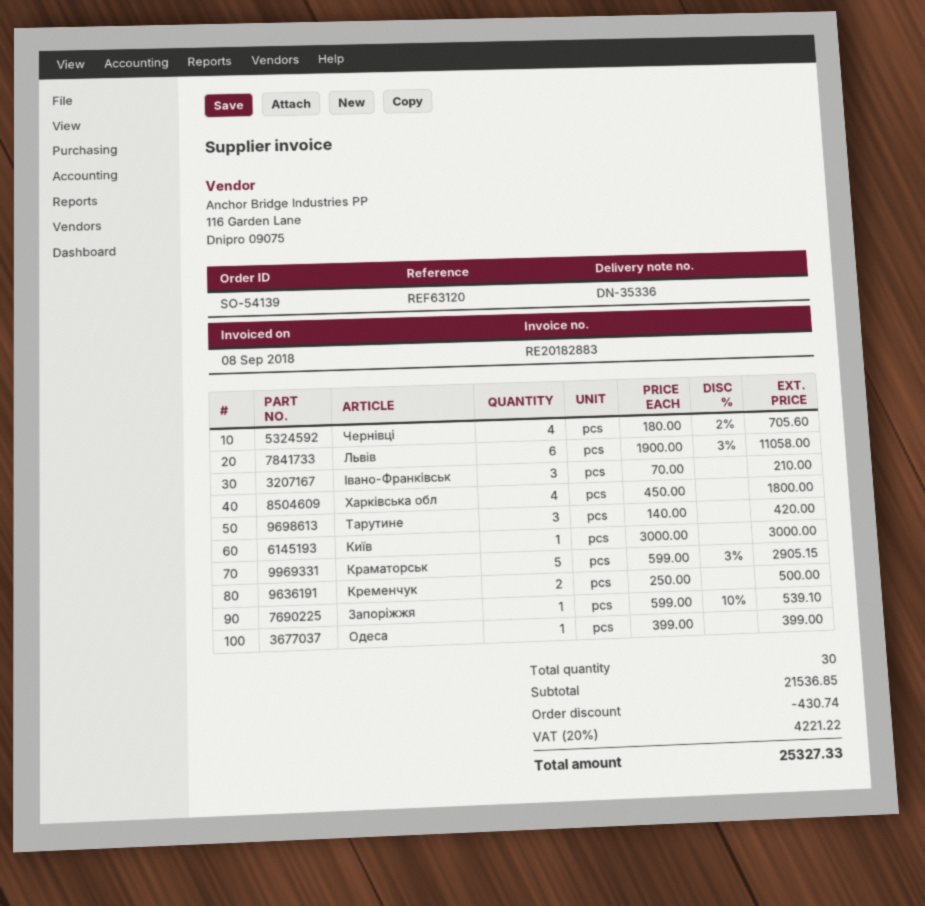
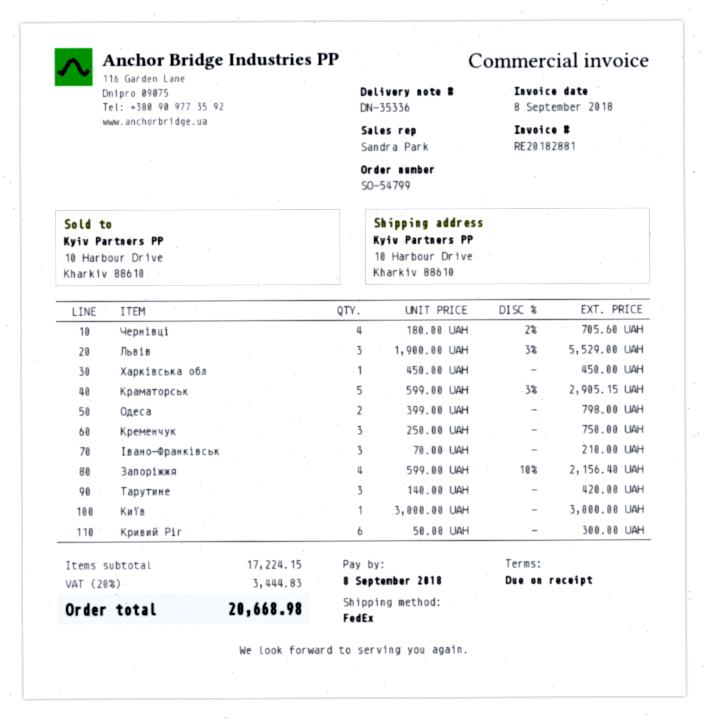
order number: SO-54139 -> SO-54799
invoice number: RE20182883 -> RE20182881
Львів: 6 x 1900.00 - 3% = 11058.00 -> 3 x 1900.00 - 3% = 5529.00
Харківська обл: 4 x 450.00 = 1800.00 -> 1 x 450.00 = 450.00
Кременчук: 2 x 250.00 = 500.00 -> 3 x 250.00 = 750.00
Запоріжжя: 1 x 599.00 - 10% = 539.10 -> 4 x 599.00 - 10% = 2156.40
Одеса: 1 x 399.00 = 399.00 -> 2 x 399.00 = 798.00
Кривий Ріг: none -> 6 x 50.00 = 300.00
subtotal: 21536.85 -> 17224.15
discount: 430.74 -> none
tax: 20% = 4221.22 -> 20% = 3444.83
total: 25327.33 -> 20668.98

